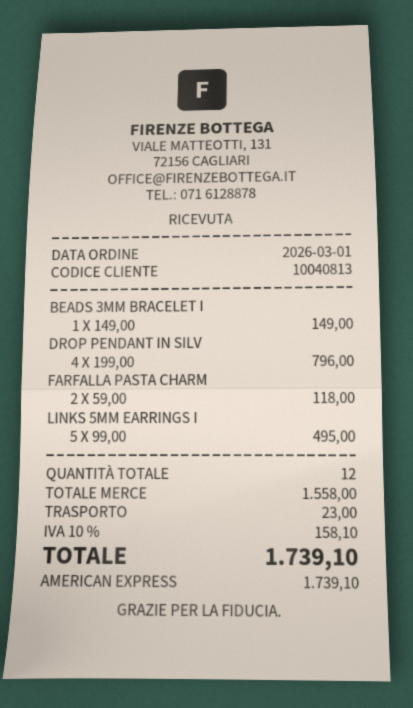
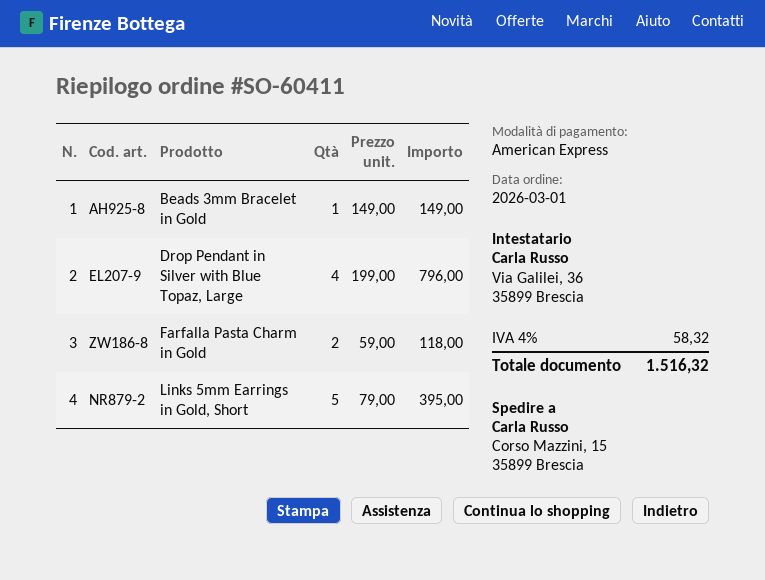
LINKS 5MM EARRINGS I: 5 x 99.00 = 495.00 -> 5 x 79.00 = 395.00
shipping: 23.00 -> none
tax: 10% = 158.10 -> 4% = 58.32
total: 1739.10 -> 1516.32

